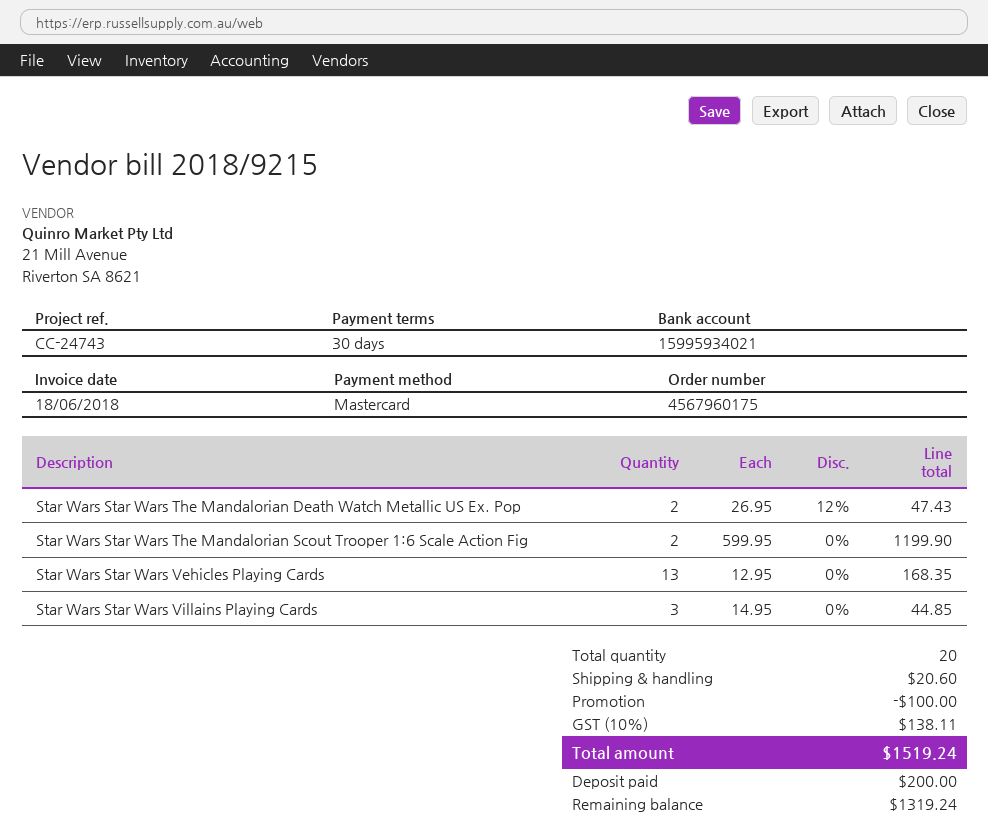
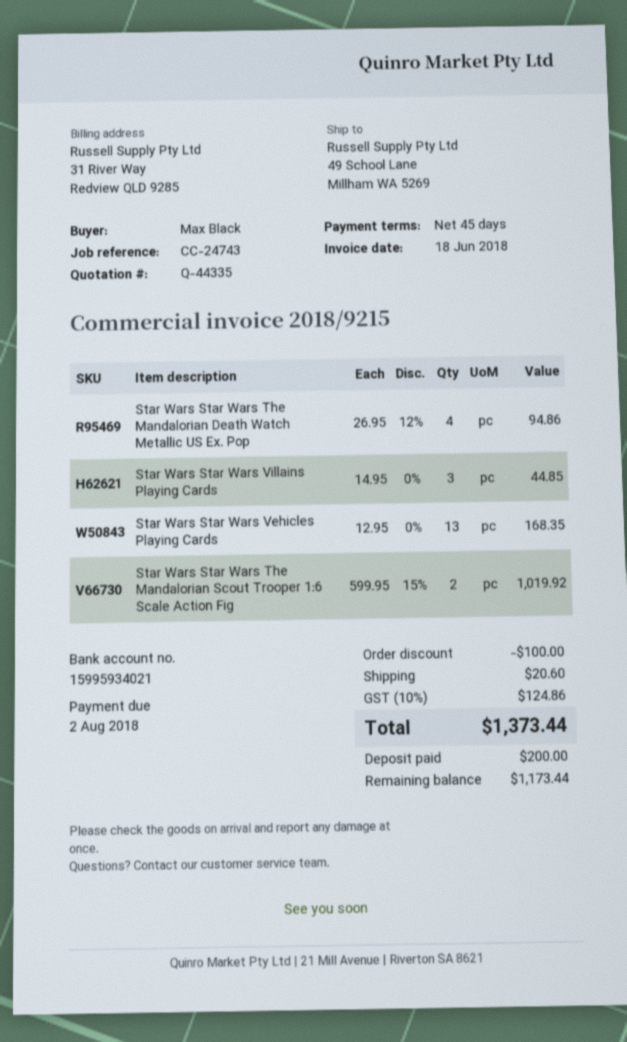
payment terms: 30 days -> 45 days
Star Wars Star Wars The Mandalorian Death Watch Metallic US Ex. Pop: 2 x 26.95 - 12% = 47.43 -> 4 x 26.95 - 12% = 94.86
Star Wars Star Wars The Mandalorian Scout Trooper 1:6 Scale Action Fig: 2 x 599.95 = 1199.90 -> 2 x 599.95 - 15% = 1019.92
tax: 10% = 138.11 -> 10% = 124.86
total: 1519.24 -> 1373.44
balance: 1319.24 -> 1173.44

